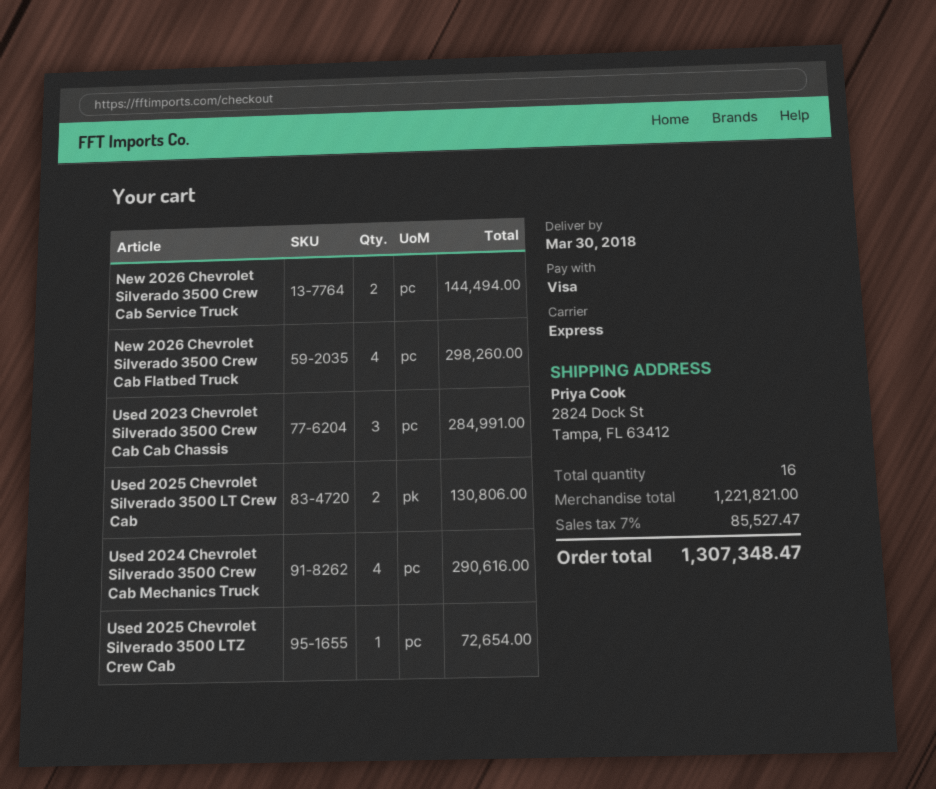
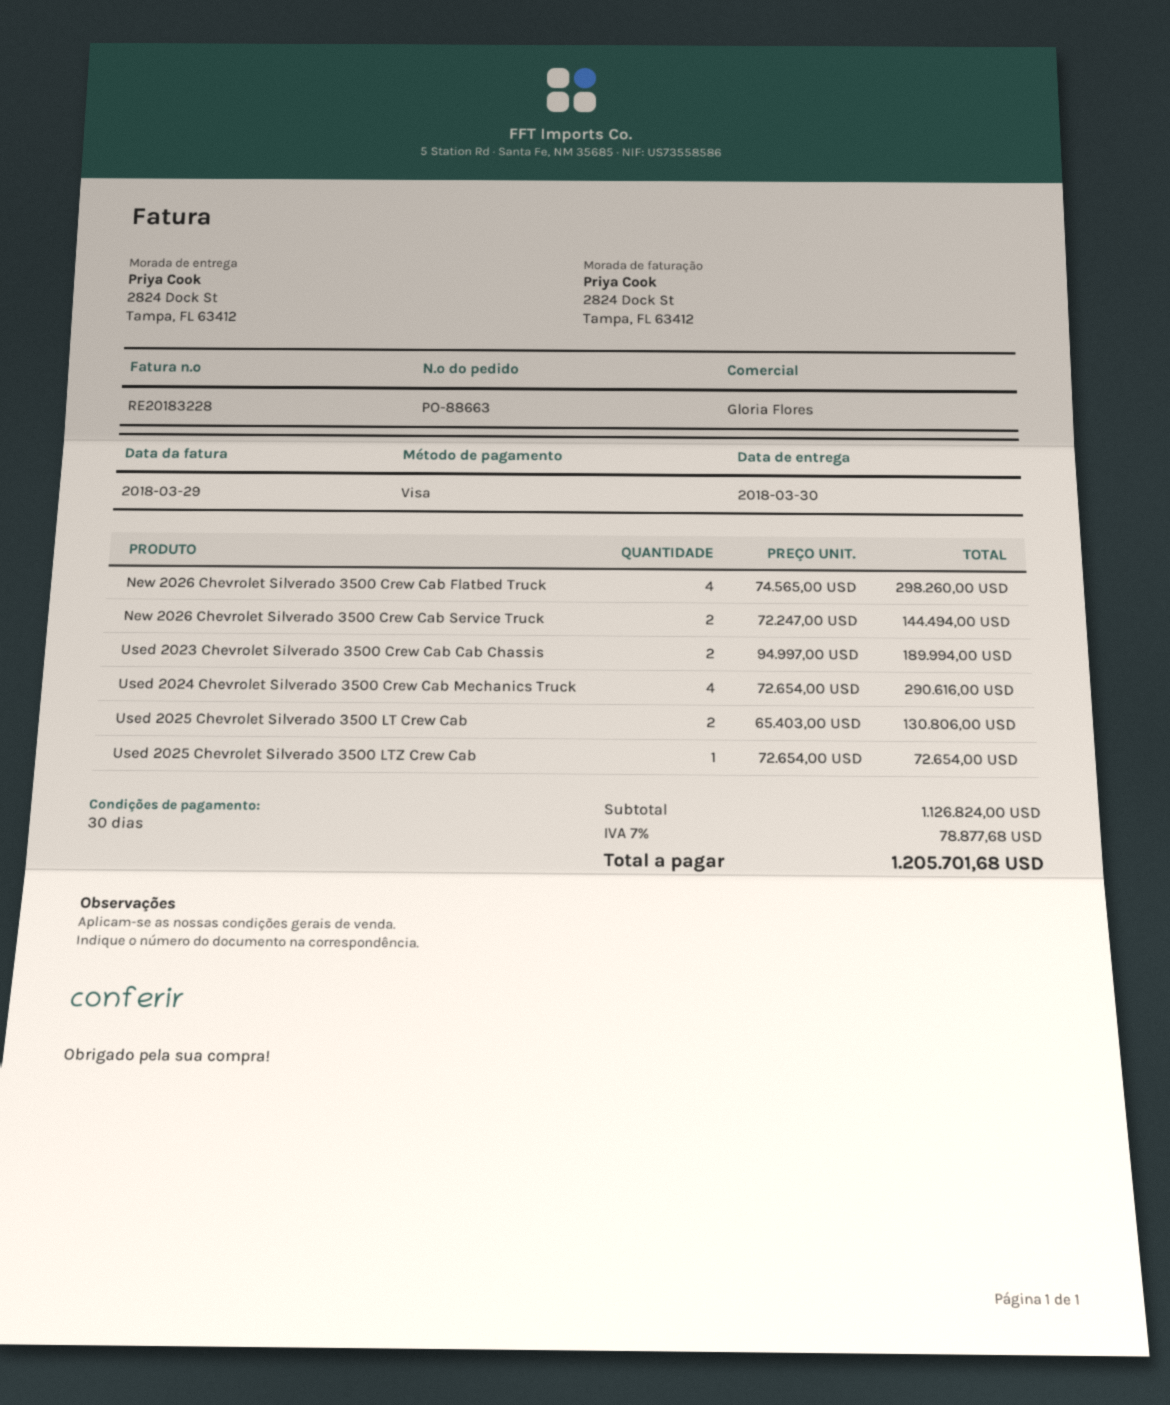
Used 2023 Chevrolet Silverado 3500 Crew Cab Cab Chassis: 3 for 284991.00 -> 2 for 189994.00
subtotal: 1221821.00 -> 1126824.00
tax: 7% = 85527.47 -> 7% = 78877.68
total: 1307348.47 -> 1205701.68

